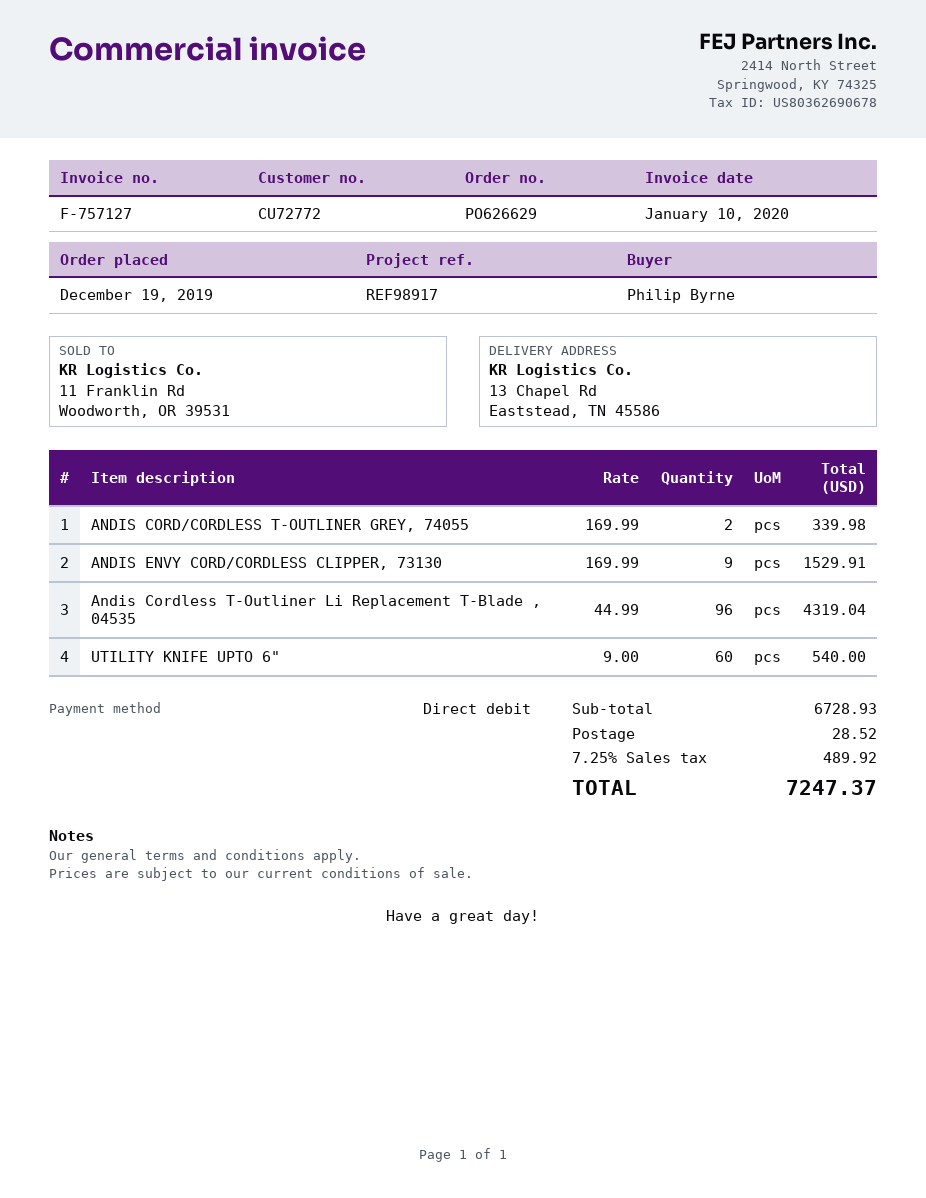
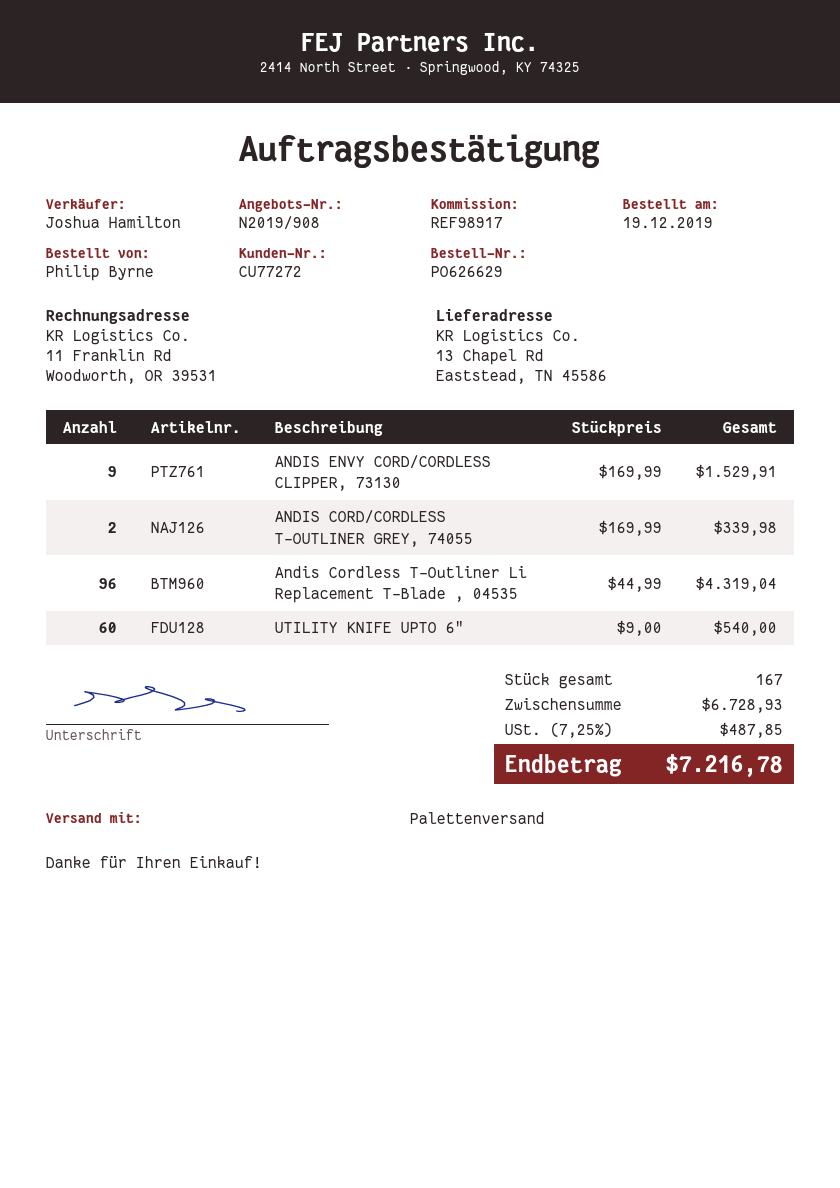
customer number: CU72772 -> CU77272
shipping: 28.52 -> none
tax: 7.25% = 489.92 -> 7.25% = 487.85
total: 7247.37 -> 7216.78

